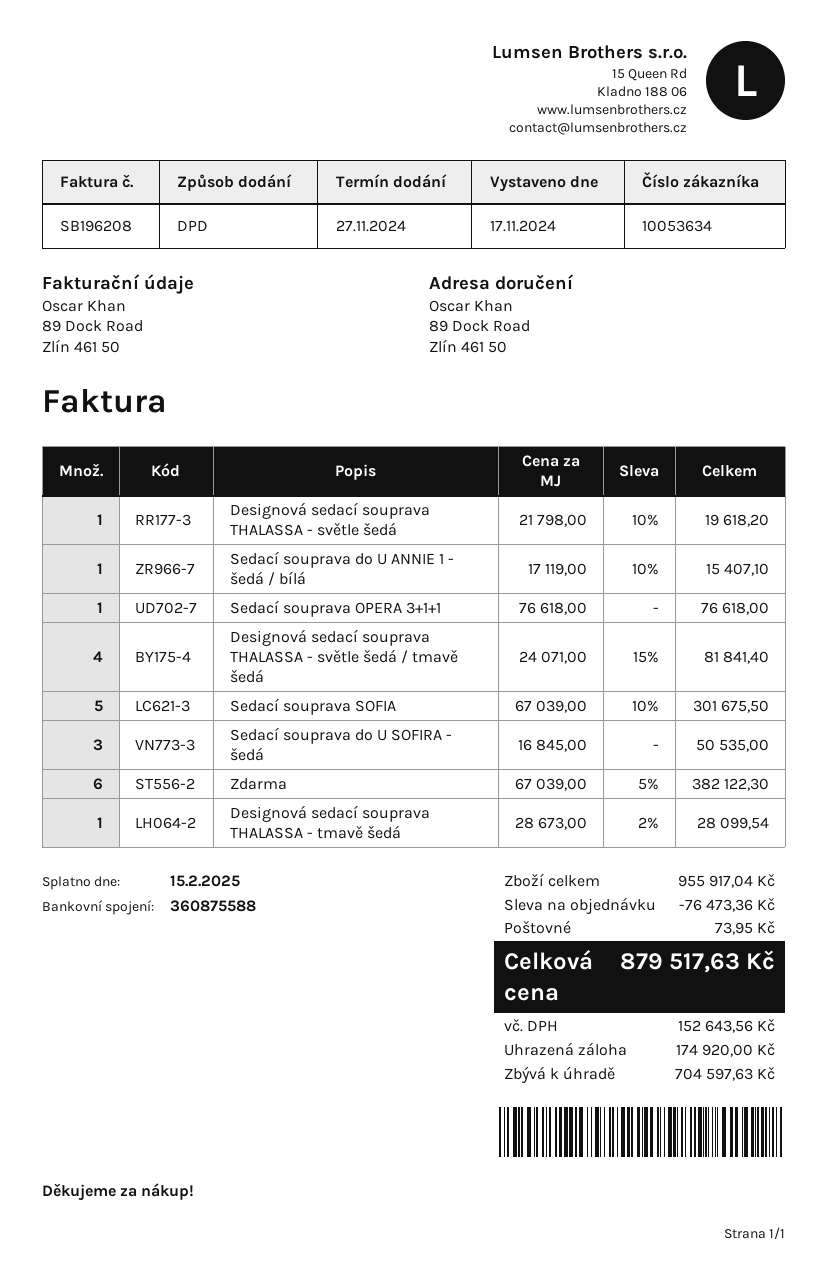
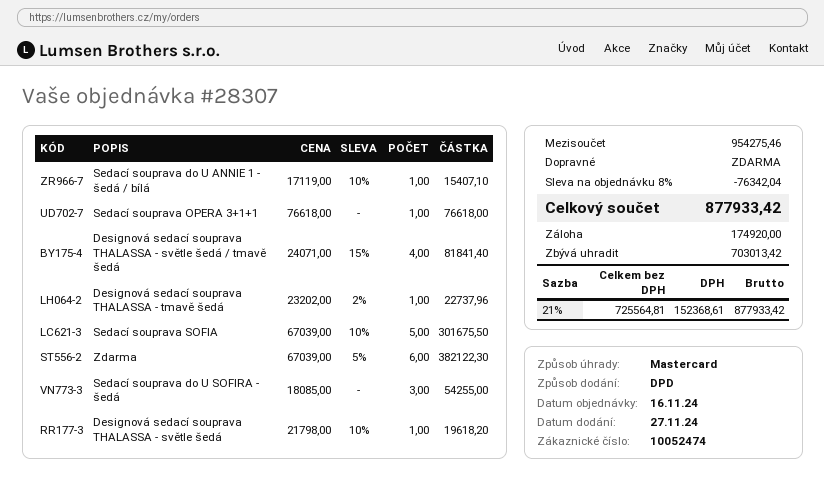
customer number: 10053634 -> 10052474
Sedací souprava do U SOFIRA - šedá: 3 x 16845.00 = 50535.00 -> 3 x 18085.00 = 54255.00
Designová sedací souprava THALASSA - tmavě šedá: 1 x 28673.00 - 2% = 28099.54 -> 1 x 23202.00 - 2% = 22737.96
subtotal: 955917.04 -> 954275.46
discount: 76473.36 -> 76342.04
shipping: 73.95 -> 0.00
tax: 152643.56 -> 152368.61
total: 879517.63 -> 877933.42
balance: 704597.63 -> 703013.42

